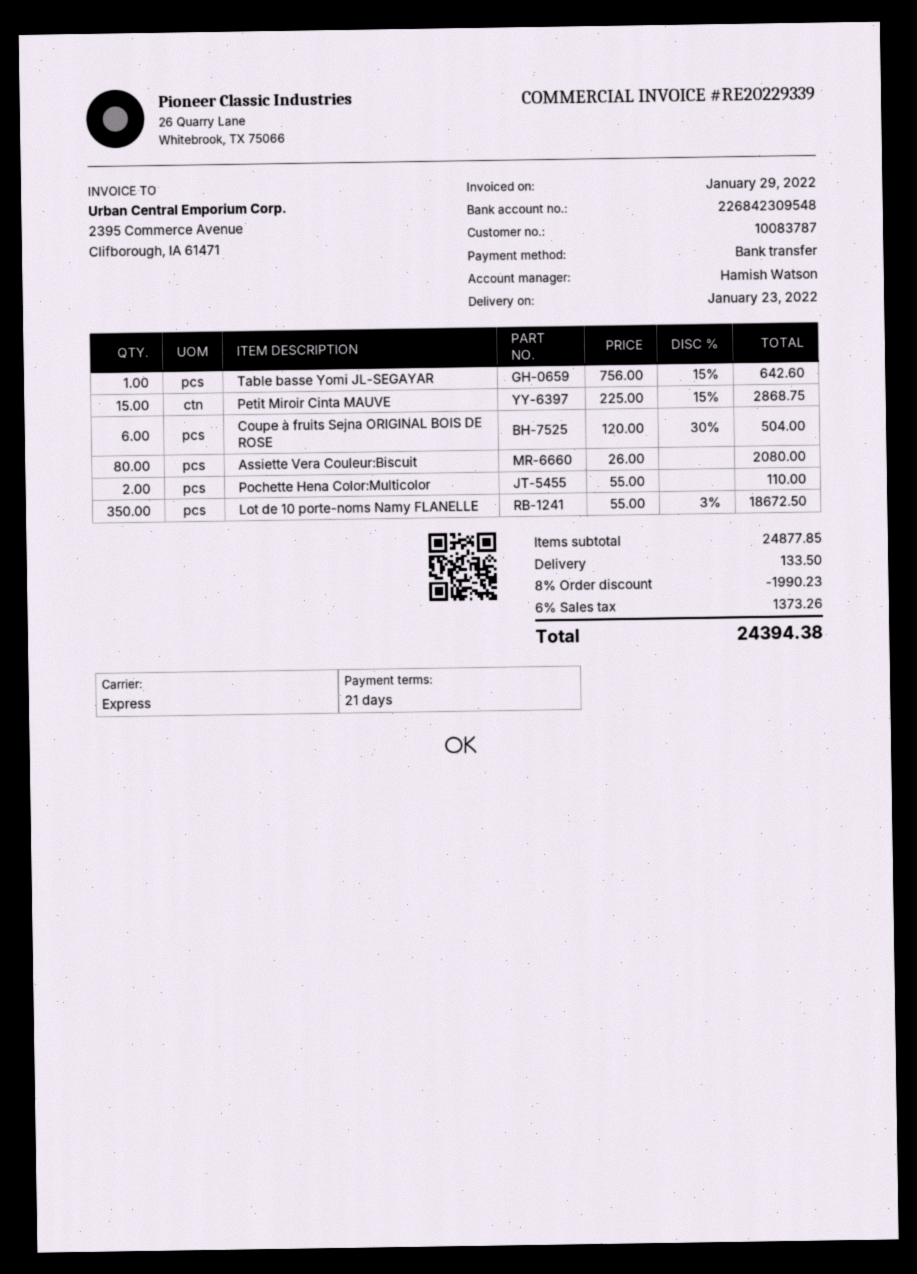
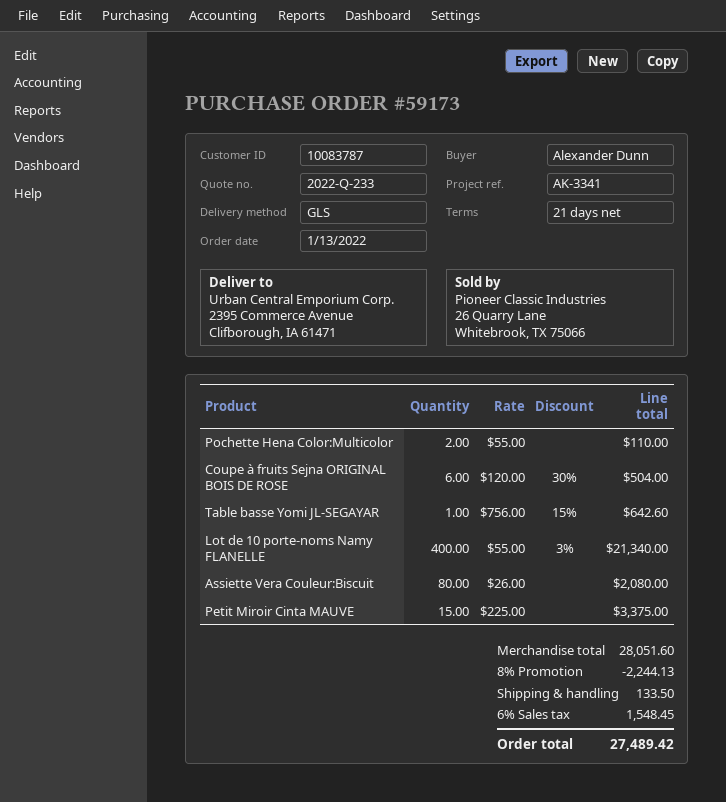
shipping method: express -> GLS
Petit Miroir Cinta MAUVE: 15 x 225.00 - 15% = 2868.75 -> 15 x 225.00 = 3375.00
Lot de 10 porte-noms Namy FLANELLE: 350 x 55.00 - 3% = 18672.50 -> 400 x 55.00 - 3% = 21340.00
subtotal: 24877.85 -> 28051.60
discount: 8% = 1990.23 -> 8% = 2244.13
tax: 6% = 1373.26 -> 6% = 1548.45
total: 24394.38 -> 27489.42

